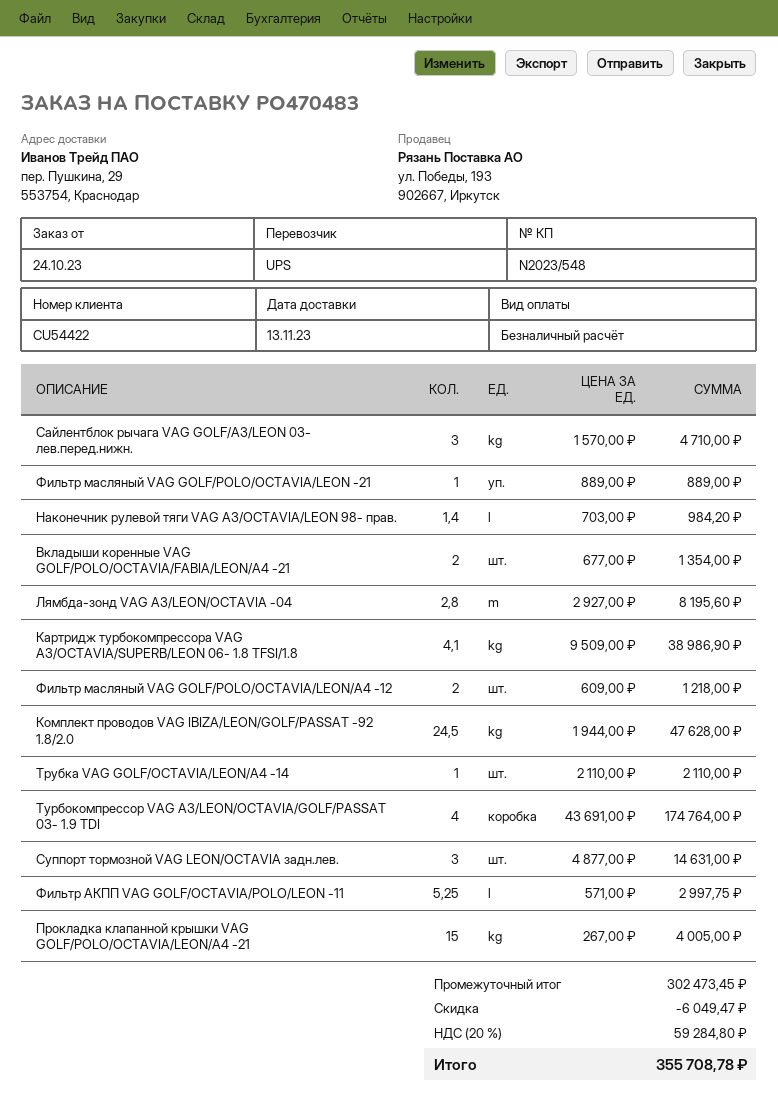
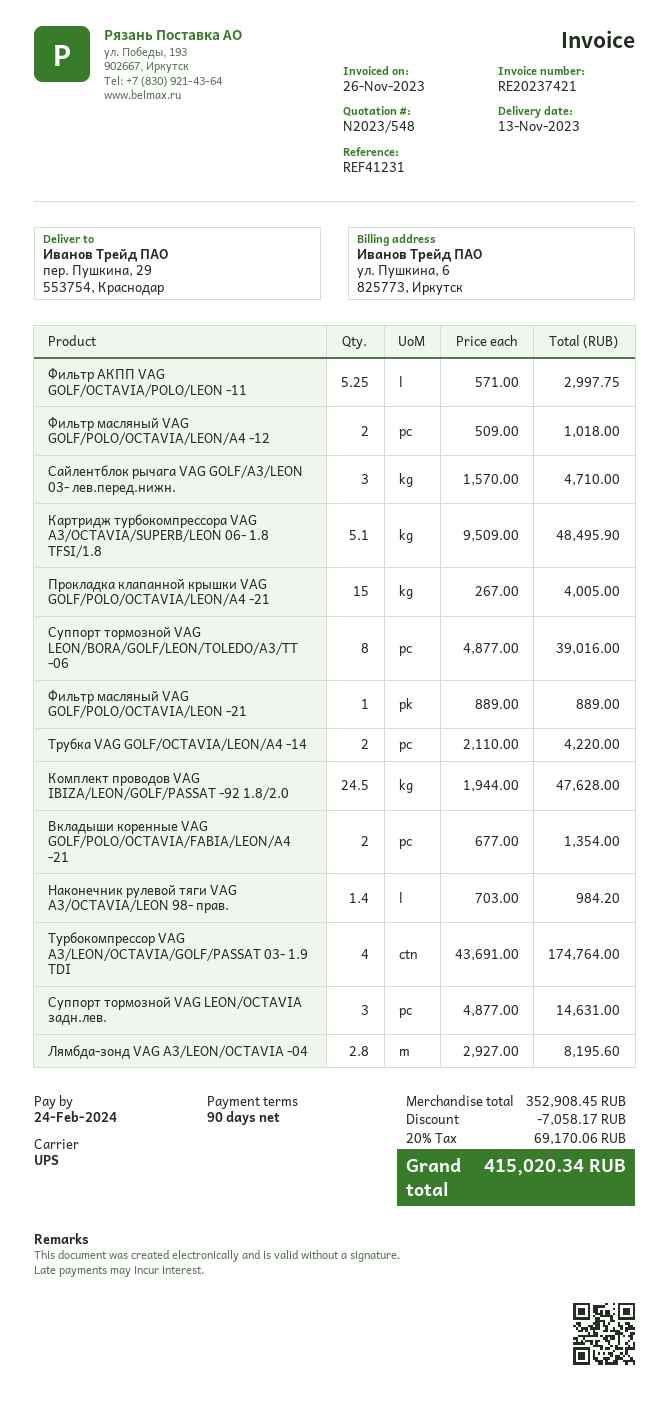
Картридж турбокомпрессора VAG A3/OCTAVIA/SUPERB/LEON 06- 1.8 TFSI/1.8: 4.1 x 9509.00 = 38986.90 -> 5.1 x 9509.00 = 48495.90
Фильтр масляный VAG GOLF/POLO/OCTAVIA/LEON/A4 -12: 2 x 609.00 = 1218.00 -> 2 x 509.00 = 1018.00
Трубка VAG GOLF/OCTAVIA/LEON/A4 -14: 1 x 2110.00 = 2110.00 -> 2 x 2110.00 = 4220.00
Суппорт тормозной VAG LEON/BORA/GOLF/LEON/TOLEDO/A3/TT -06: none -> 8 x 4877.00 = 39016.00
subtotal: 302473.45 -> 352908.45
discount: 6049.47 -> 7058.17
tax: 20% = 59284.80 -> 20% = 69170.06
total: 355708.78 -> 415020.34

